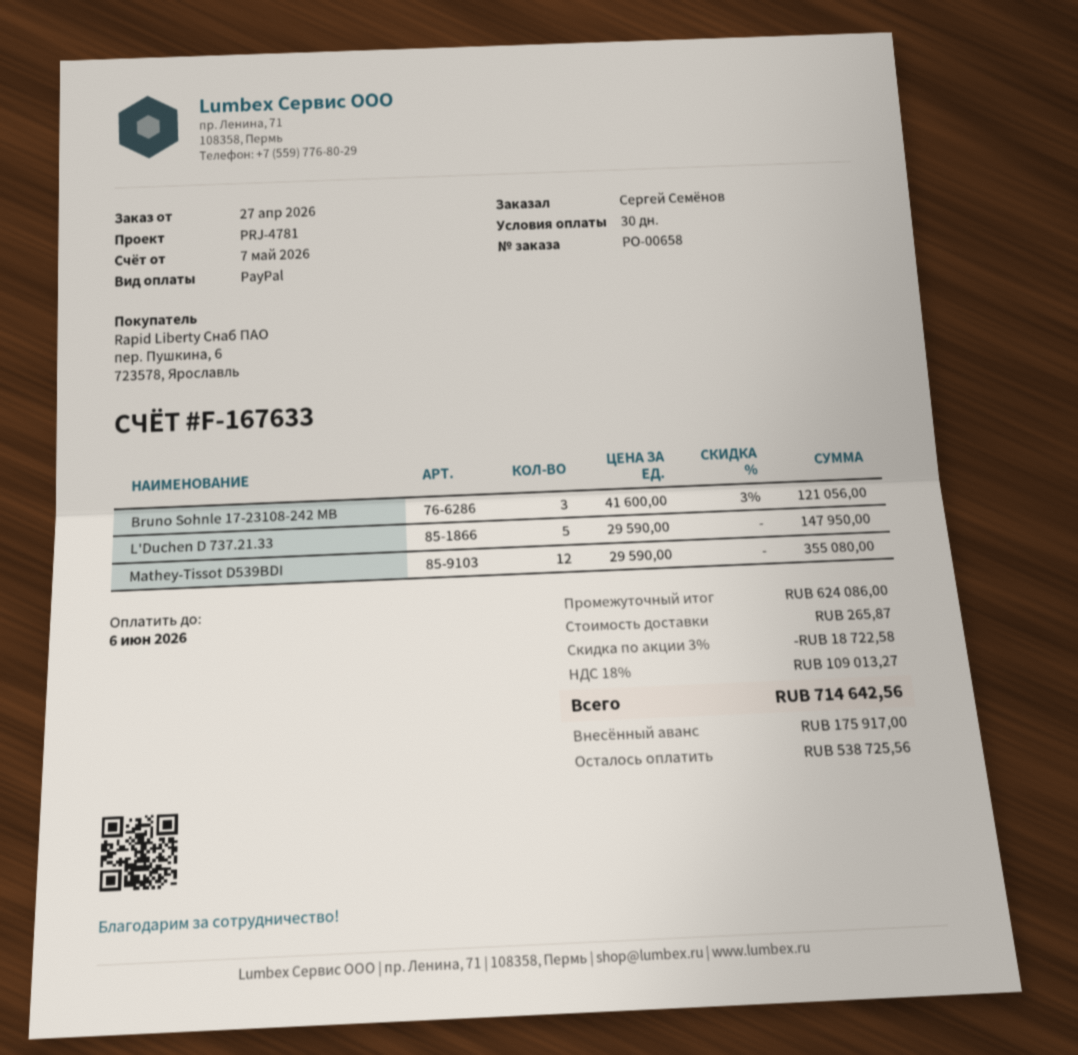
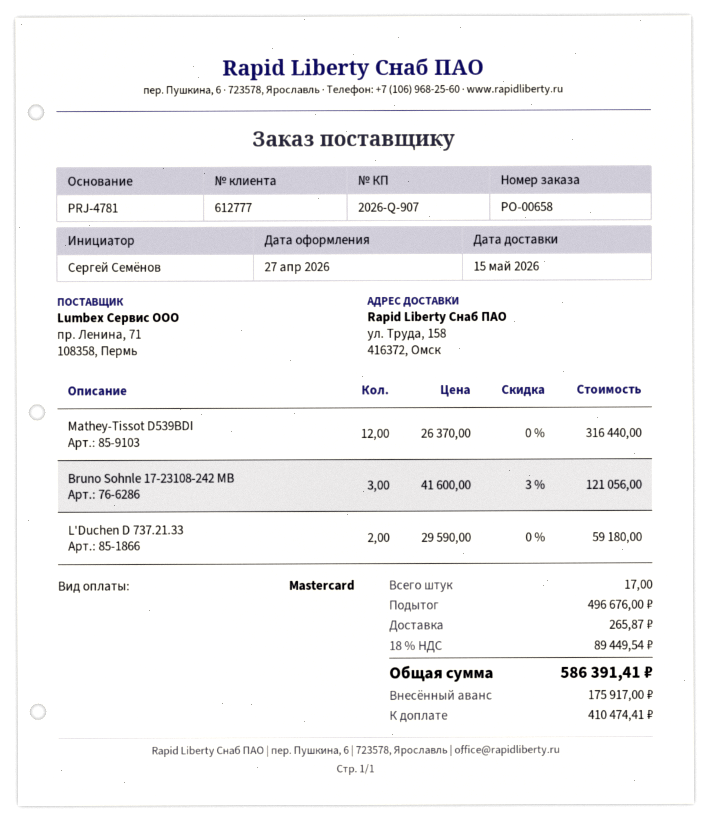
payment method: PayPal -> Mastercard
L'Duchen D 737.21.33: 5 x 29590.00 = 147950.00 -> 2 x 29590.00 = 59180.00
Mathey-Tissot D539BDI: 12 x 29590.00 = 355080.00 -> 12 x 26370.00 = 316440.00
subtotal: 624086.00 -> 496676.00
discount: 3% = 18722.58 -> none
tax: 18% = 109013.27 -> 18% = 89449.54
total: 714642.56 -> 586391.41
balance: 538725.56 -> 410474.41

